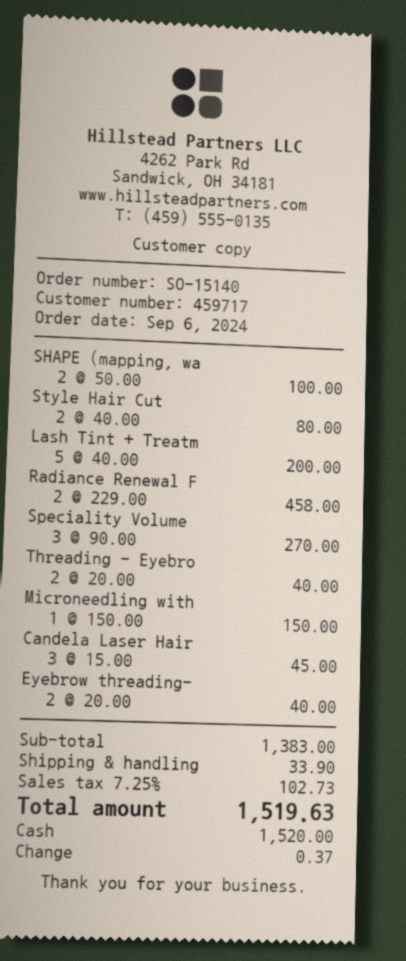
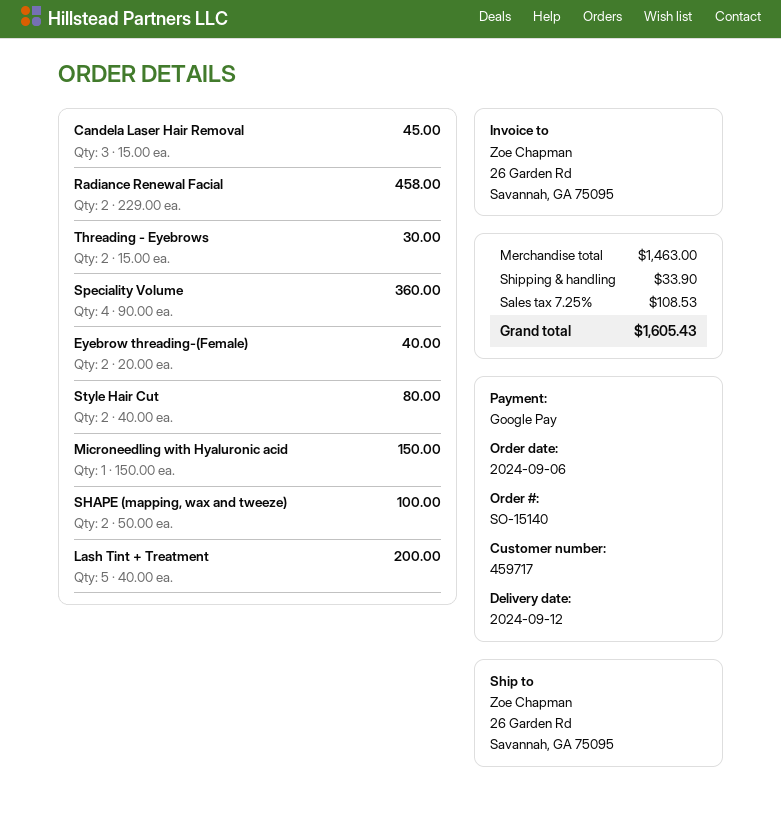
payment method: cash -> Google Pay
Speciality Volume: 3 x 90.00 = 270.00 -> 4 x 90.00 = 360.00
Threading - Eyebro: 2 x 20.00 = 40.00 -> 2 x 15.00 = 30.00
subtotal: 1383.00 -> 1463.00
tax: 7.25% = 102.73 -> 7.25% = 108.53
total: 1519.63 -> 1605.43

